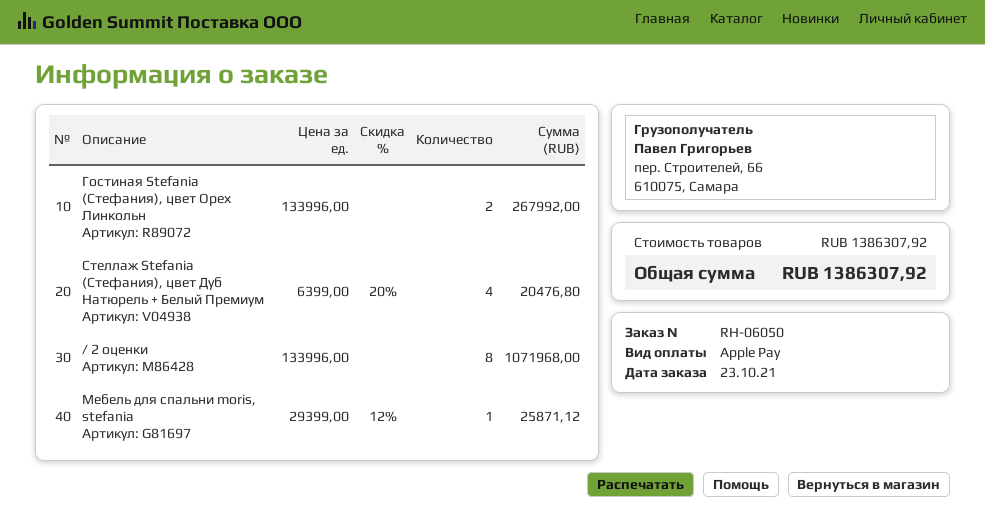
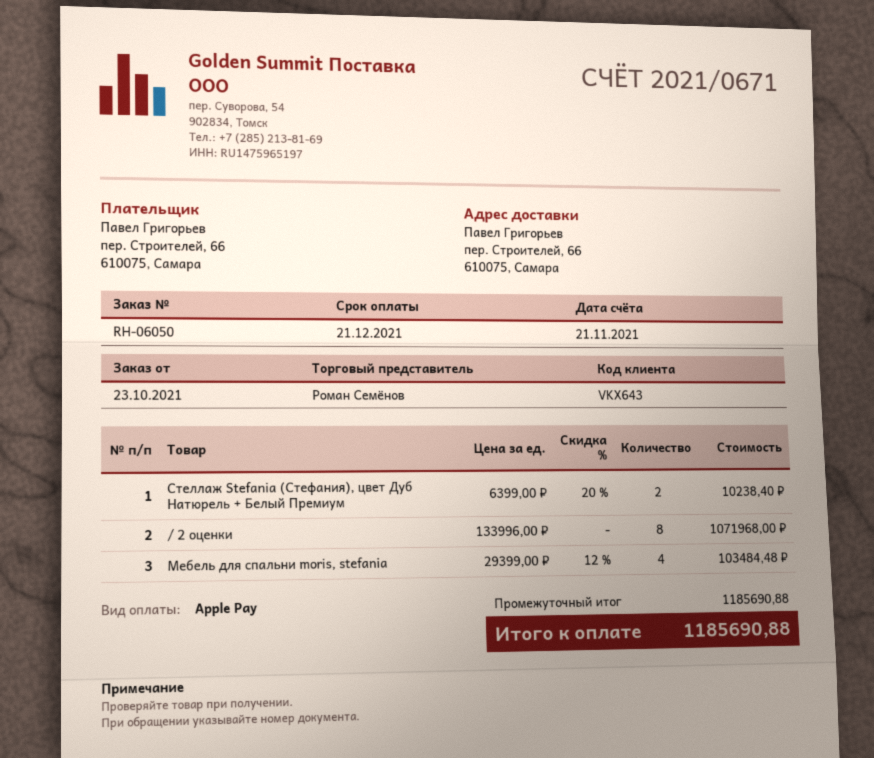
Гостиная Stefania (Стефания), цвет Орех Линкольн: 2 x 133996.00 = 267992.00 -> none
Стеллаж Stefania (Стефания), цвет Дуб Натюрель + Белый Премиум: 4 x 6399.00 - 20% = 20476.80 -> 2 x 6399.00 - 20% = 10238.40
Мебель для спальни moris, stefania: 1 x 29399.00 - 12% = 25871.12 -> 4 x 29399.00 - 12% = 103484.48
subtotal: 1386307.92 -> 1185690.88
total: 1386307.92 -> 1185690.88

